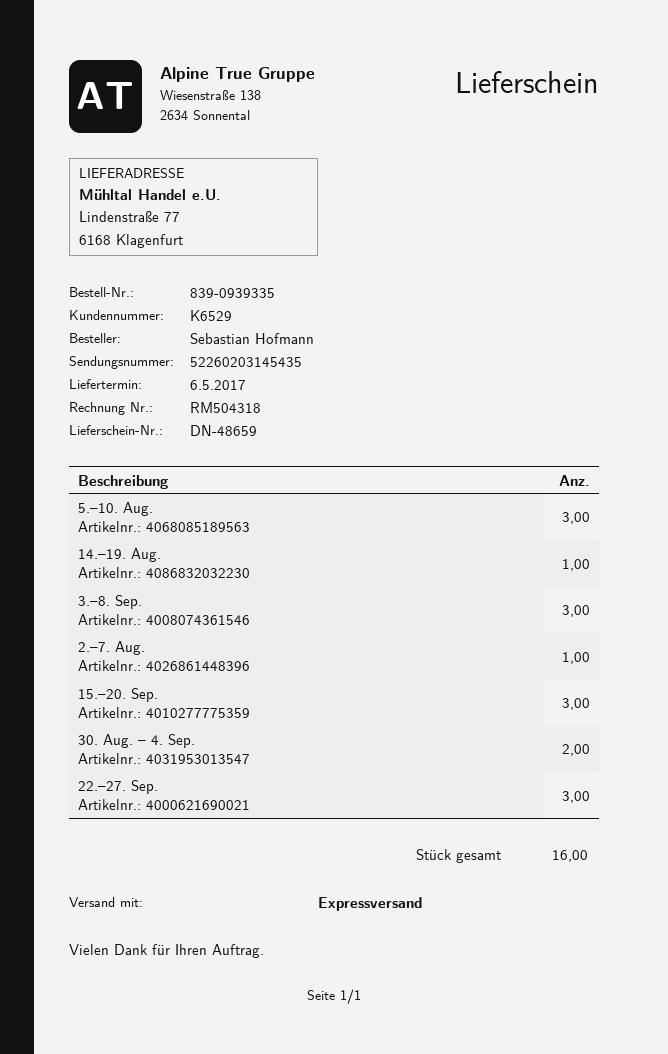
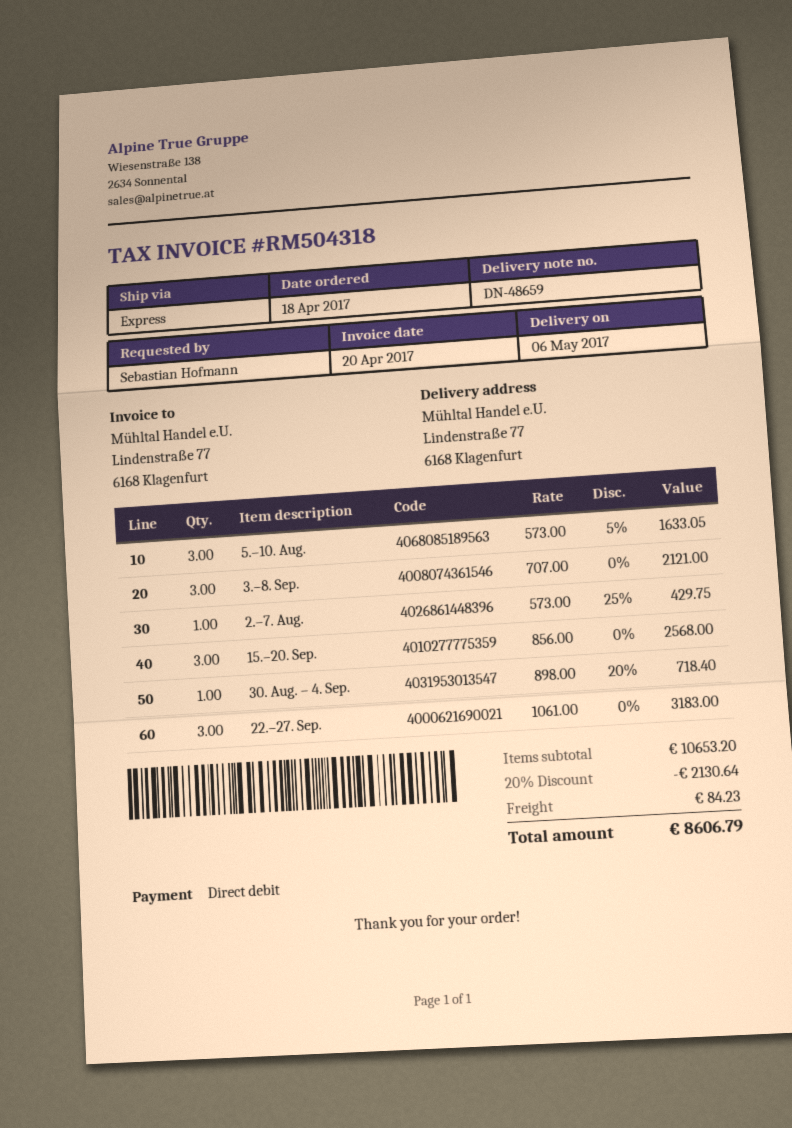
14.–19. Aug.: 1 -> none
30. Aug. – 4. Sep.: 2 -> 1

